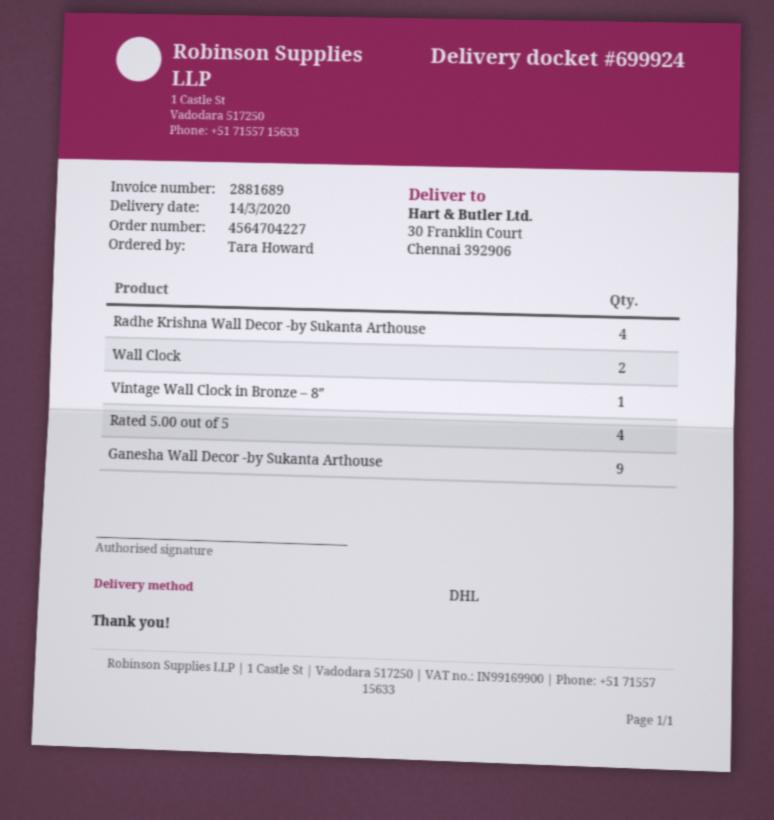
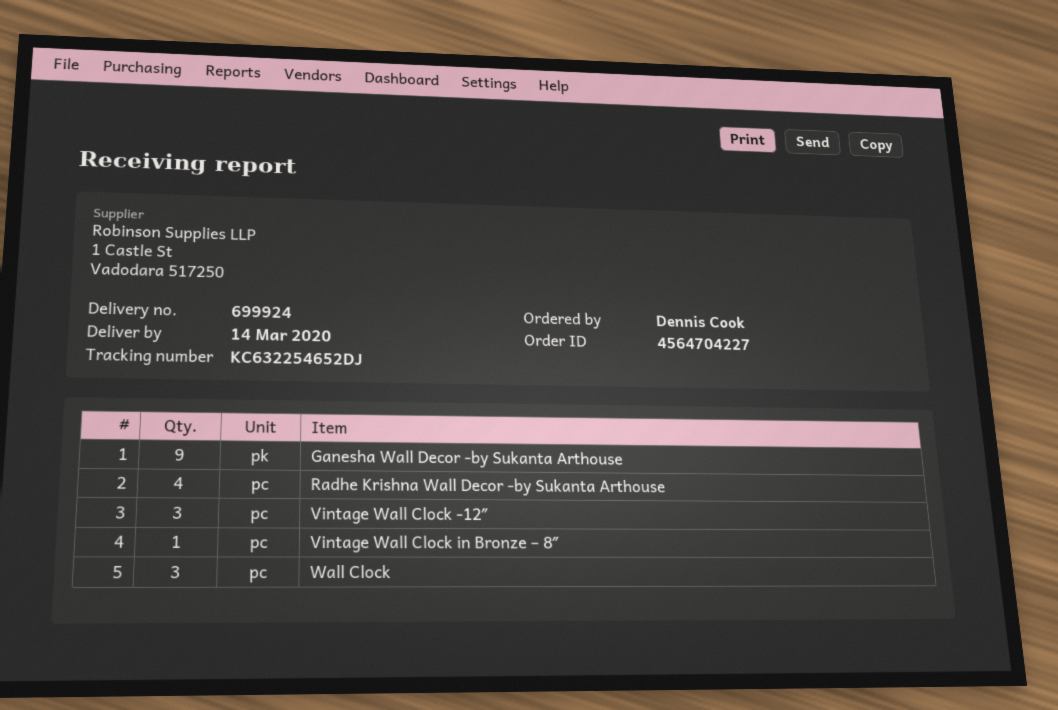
ordered by: Tara Howard -> Dennis Cook
Wall Clock: 2 -> 3
Rated 5.00 out of 5: 4 -> none
Vintage Wall Clock -12″: none -> 3

